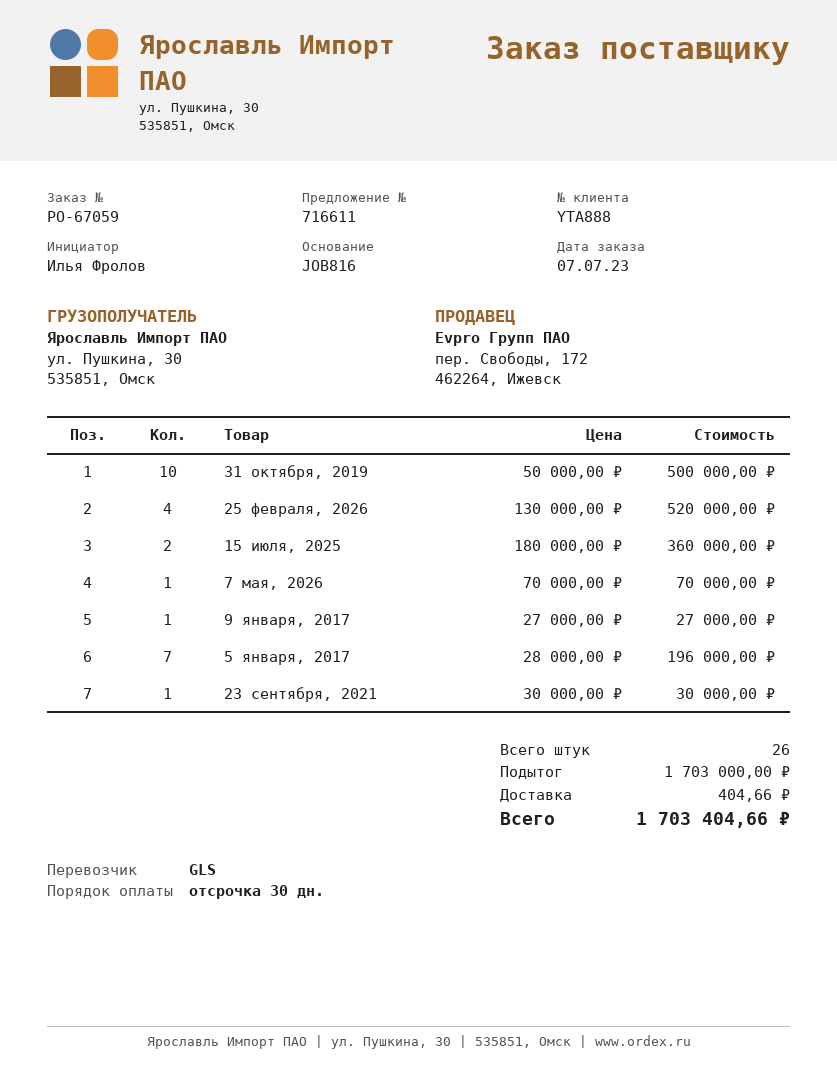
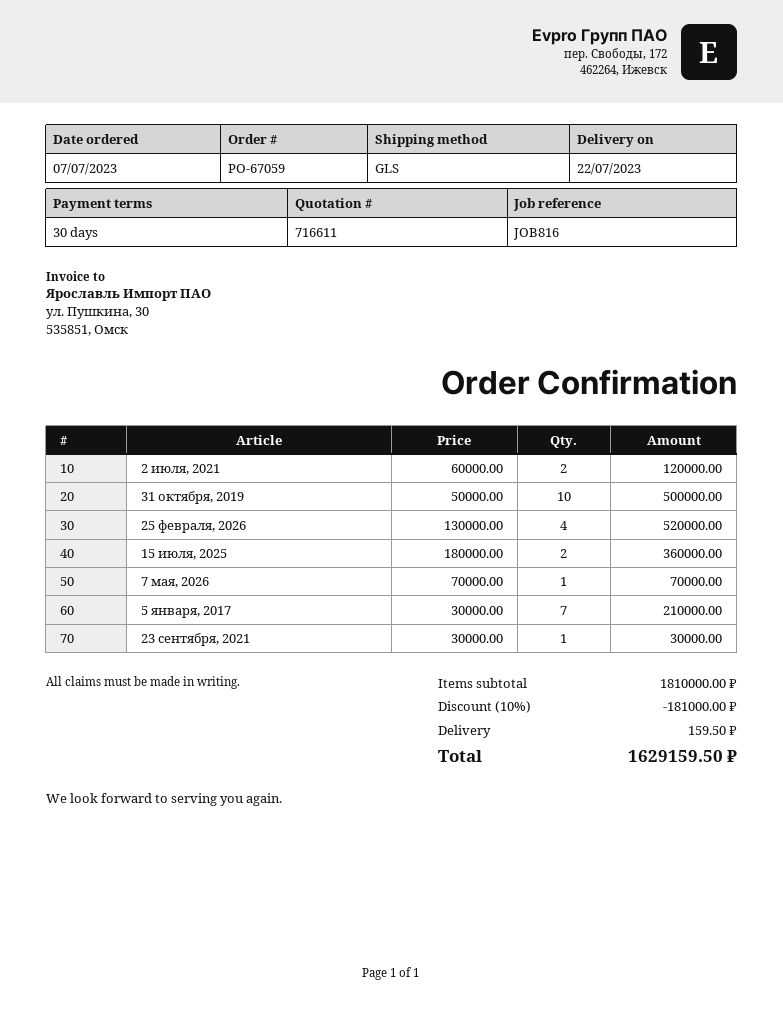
9 января, 2017: 1 x 27000.00 = 27000.00 -> none
5 января, 2017: 7 x 28000.00 = 196000.00 -> 7 x 30000.00 = 210000.00
2 июля, 2021: none -> 2 x 60000.00 = 120000.00
subtotal: 1703000.00 -> 1810000.00
discount: none -> 10% = 181000.00
shipping: 404.66 -> 159.50
total: 1703404.66 -> 1629159.50

